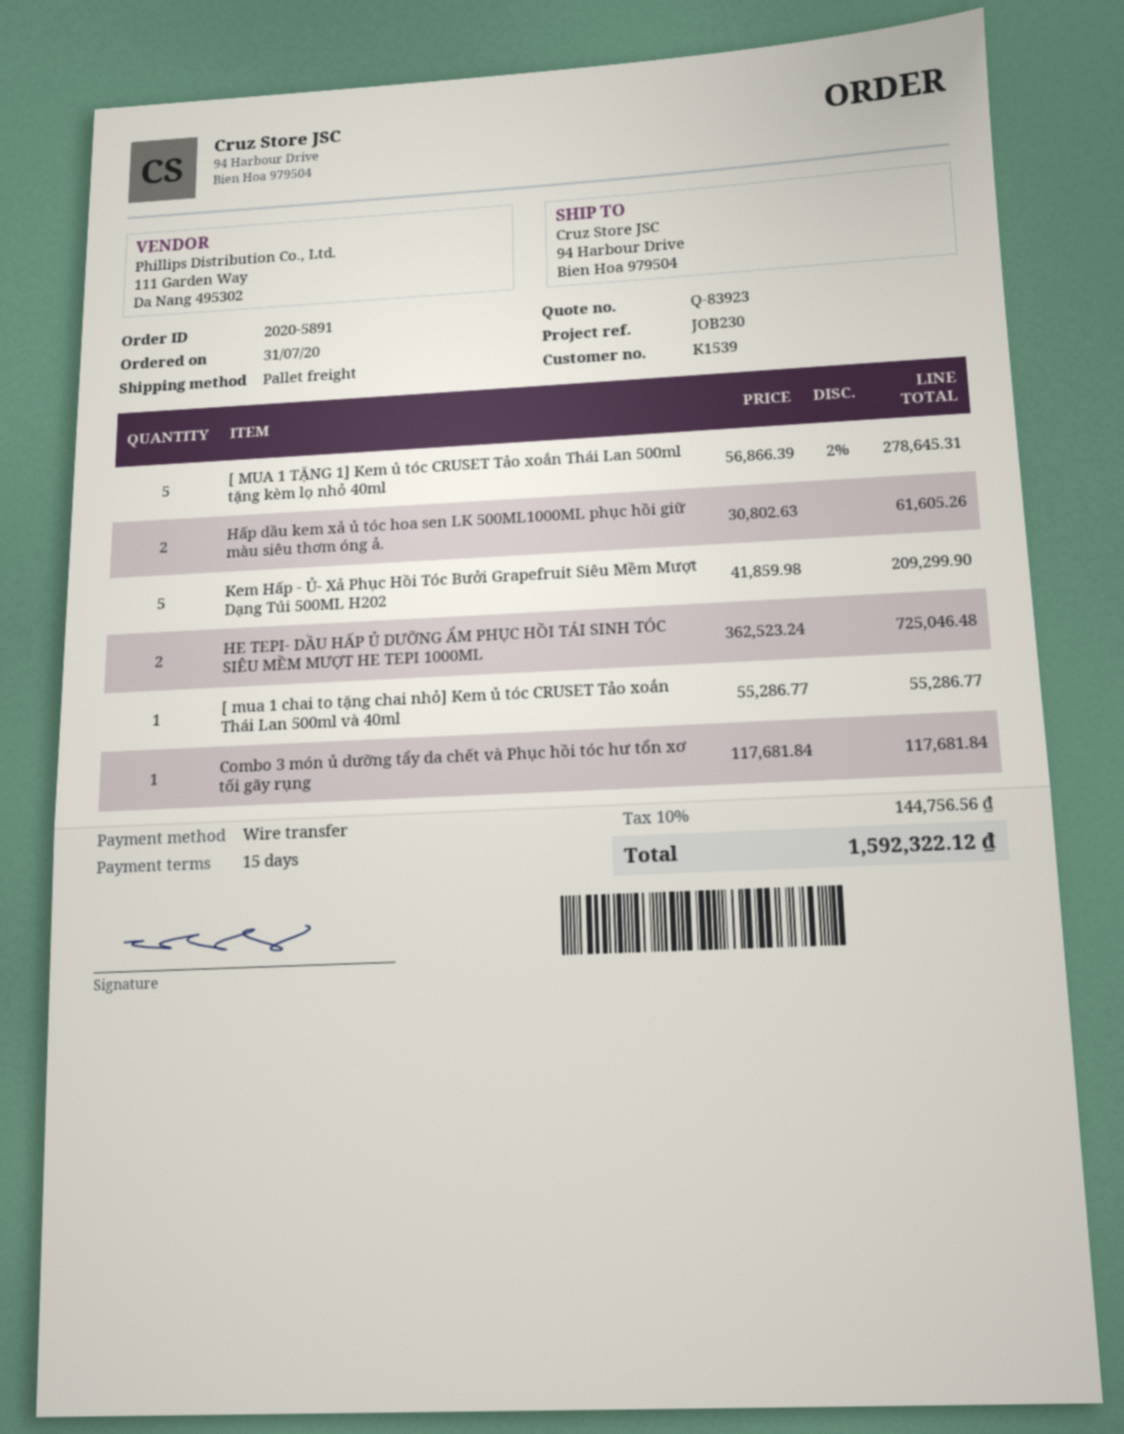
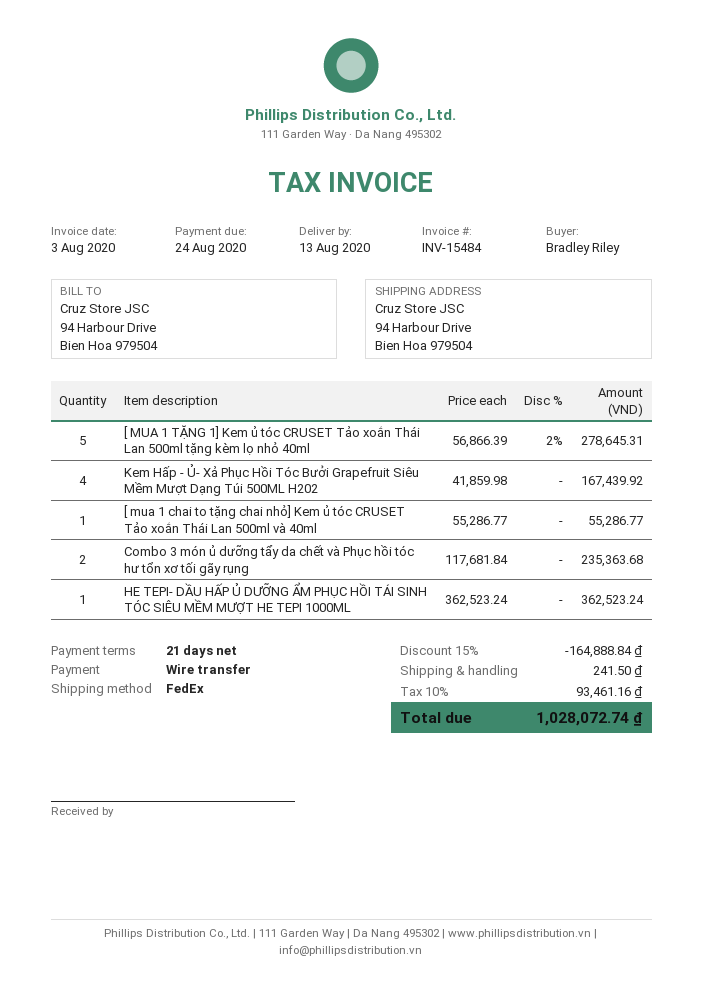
payment terms: 15 days -> 21 days
shipping method: pallet freight -> FedEx
Hấp dầu kem xả ủ tóc hoa sen LK 500ML1000ML phục hồi giữ màu siêu thơm óng ả.: 2 x 30802.63 = 61605.26 -> none
Kem Hấp - Ủ- Xả Phục Hồi Tóc Bưởi Grapefruit Siêu Mềm Mượt Dạng Túi 500ML H202: 5 x 41859.98 = 209299.90 -> 4 x 41859.98 = 167439.92
HE TEPI- DẦU HẤP Ủ DƯỠNG ẨM PHỤC HỒI TÁI SINH TÓC SIÊU MỀM MƯỢT HE TEPI 1000ML: 2 x 362523.24 = 725046.48 -> 1 x 362523.24 = 362523.24
Combo 3 món ủ dưỡng tẩy da chết và Phục hồi tóc hư tổn xơ tối gãy rụng: 1 x 117681.84 = 117681.84 -> 2 x 117681.84 = 235363.68
discount: none -> 15% = 164888.84
shipping: none -> 241.50
tax: 10% = 144756.56 -> 10% = 93461.16
total: 1592322.12 -> 1028072.74

